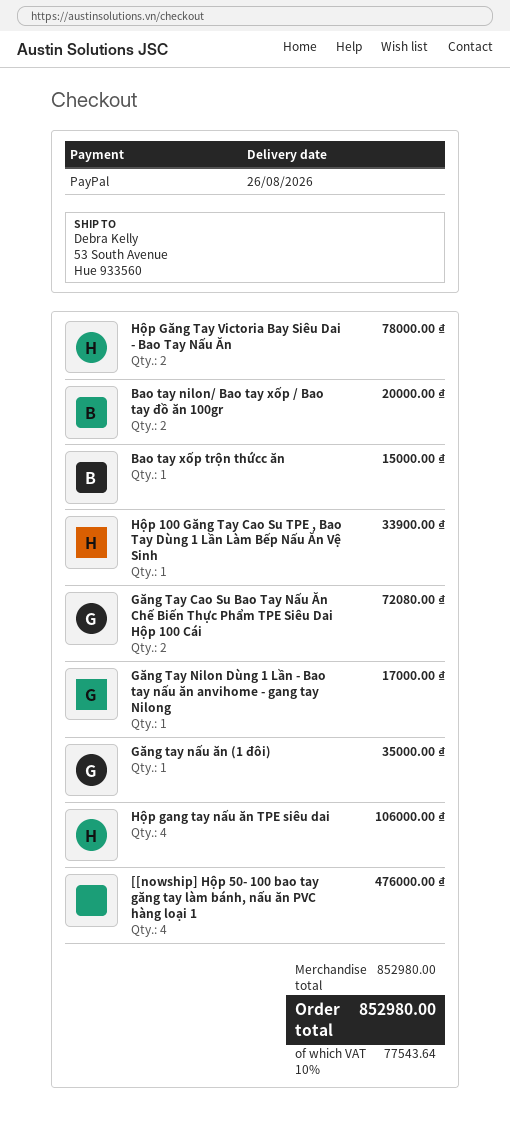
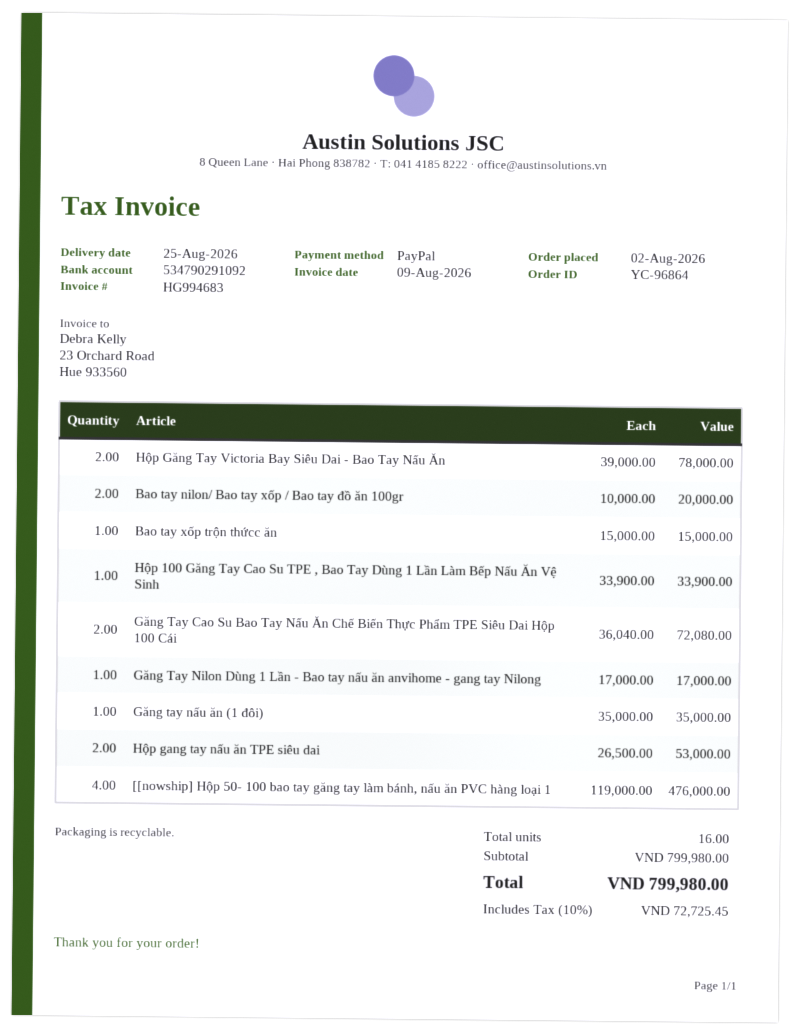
delivery date: 2026-08-26 -> 2026-08-25
Hộp gang tay nấu ăn TPE siêu dai: 4 for 106000.00 -> 2 for 53000.00
subtotal: 852980.00 -> 799980.00
tax: 10% = 77543.64 -> 10% = 72725.45
total: 852980.00 -> 799980.00

